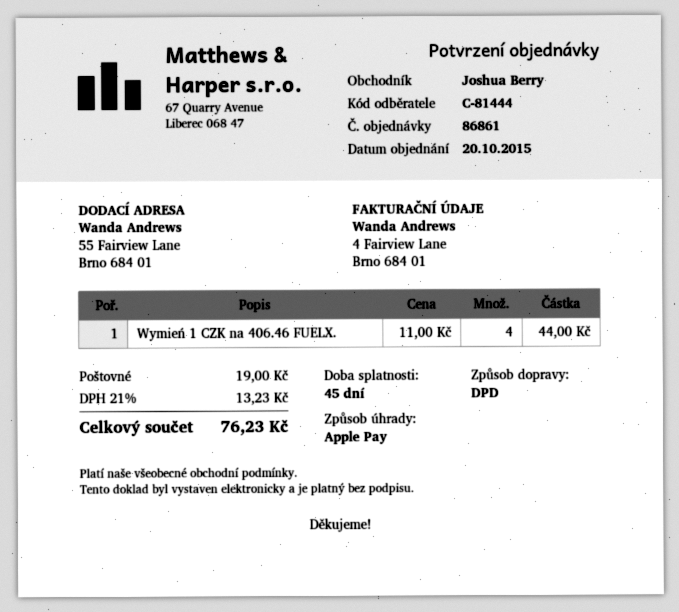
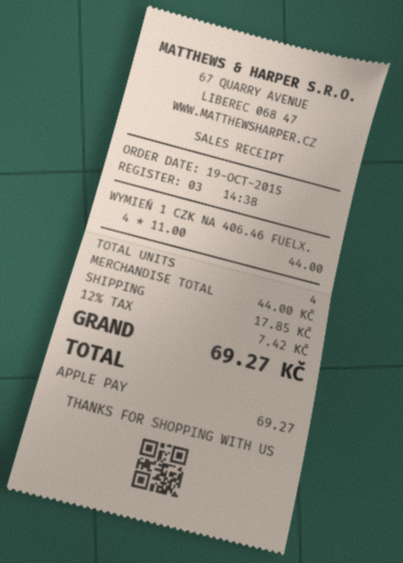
order date: 2015-10-20 -> 2015-10-19
shipping: 19.00 -> 17.85
tax: 21% = 13.23 -> 12% = 7.42
total: 76.23 -> 69.27

